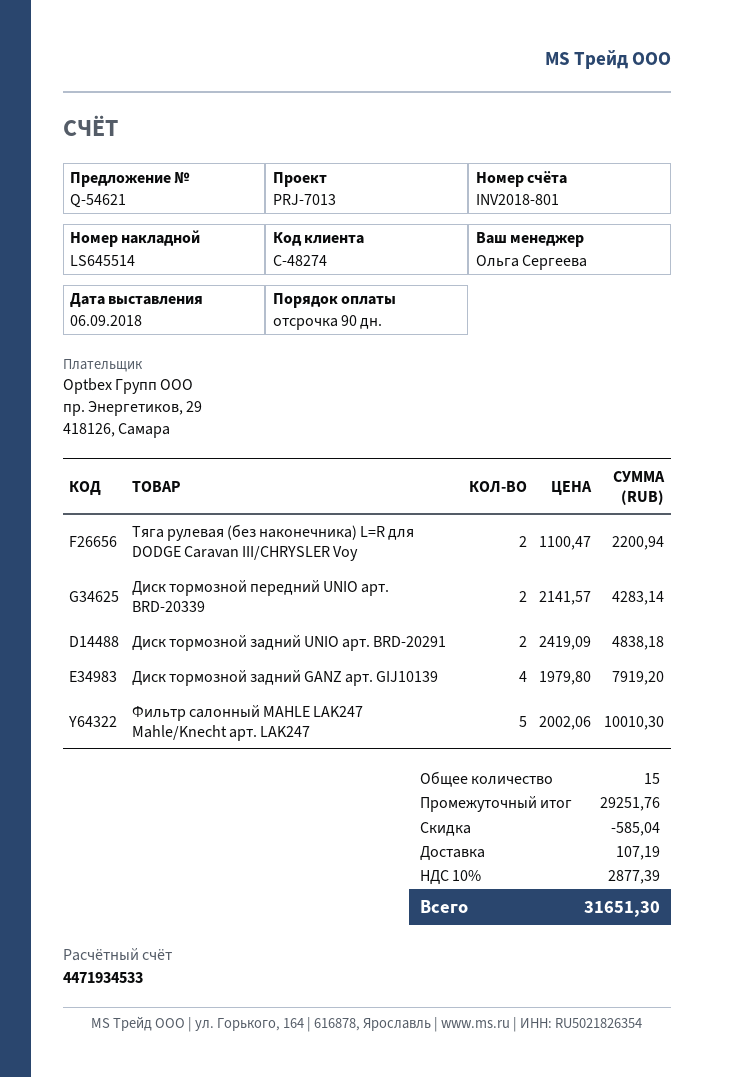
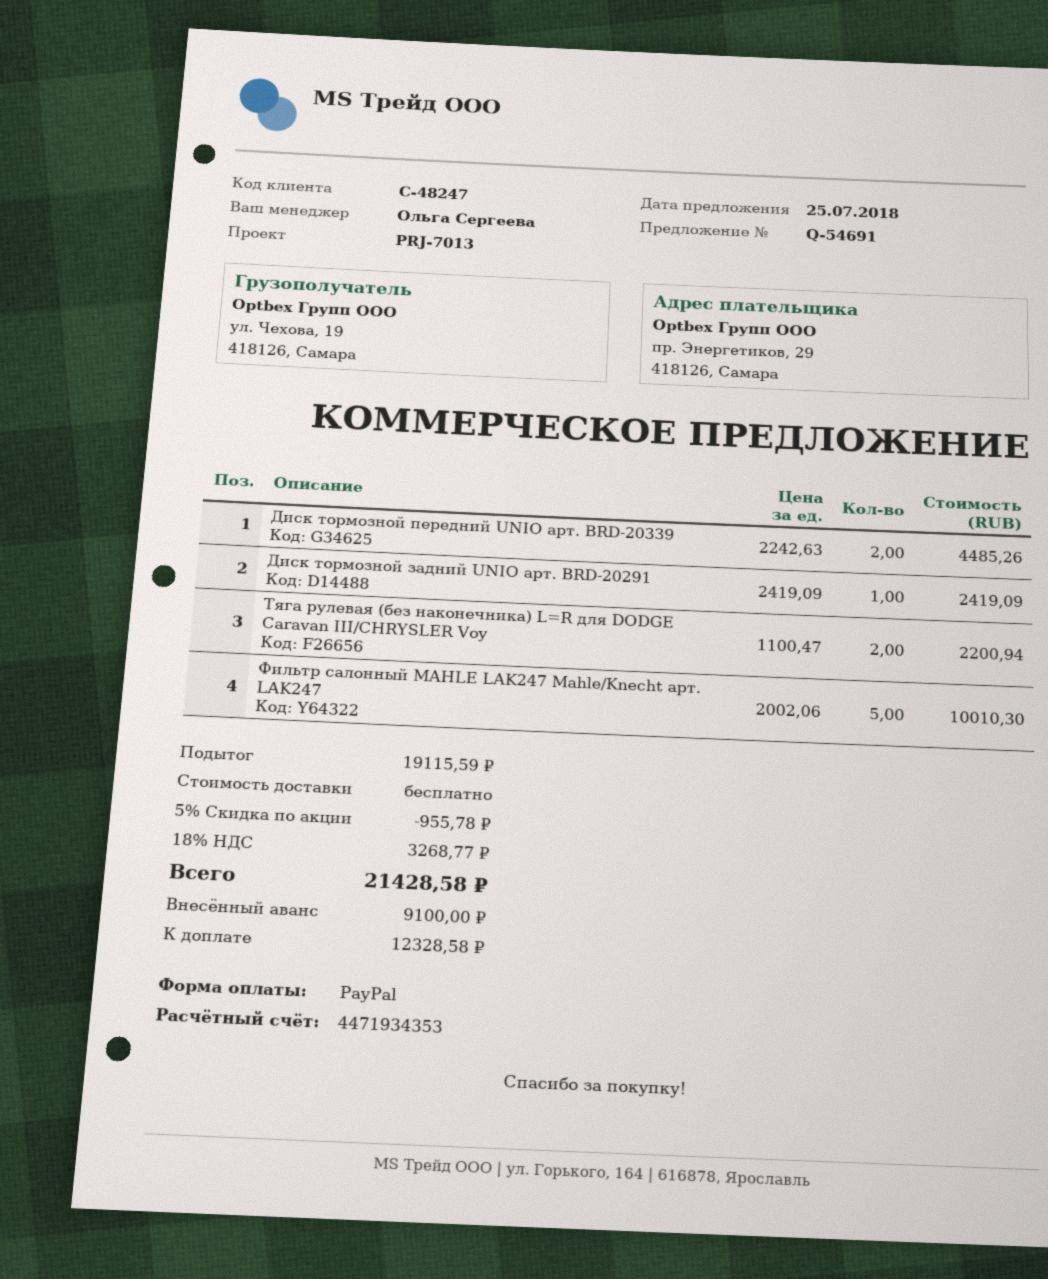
quote number: Q-54621 -> Q-54691
customer number: C-48274 -> C-48247
bank account: 4471934533 -> 4471934353
Диск тормозной передний UNIO арт. BRD-20339: 2 x 2141.57 = 4283.14 -> 2 x 2242.63 = 4485.26
Диск тормозной задний UNIO арт. BRD-20291: 2 x 2419.09 = 4838.18 -> 1 x 2419.09 = 2419.09
Диск тормозной задний GANZ арт. GIJ10139: 4 x 1979.80 = 7919.20 -> none
subtotal: 29251.76 -> 19115.59
discount: 585.04 -> 955.78
shipping: 107.19 -> 0.00
tax: 10% = 2877.39 -> 18% = 3268.77
total: 31651.30 -> 21428.58

